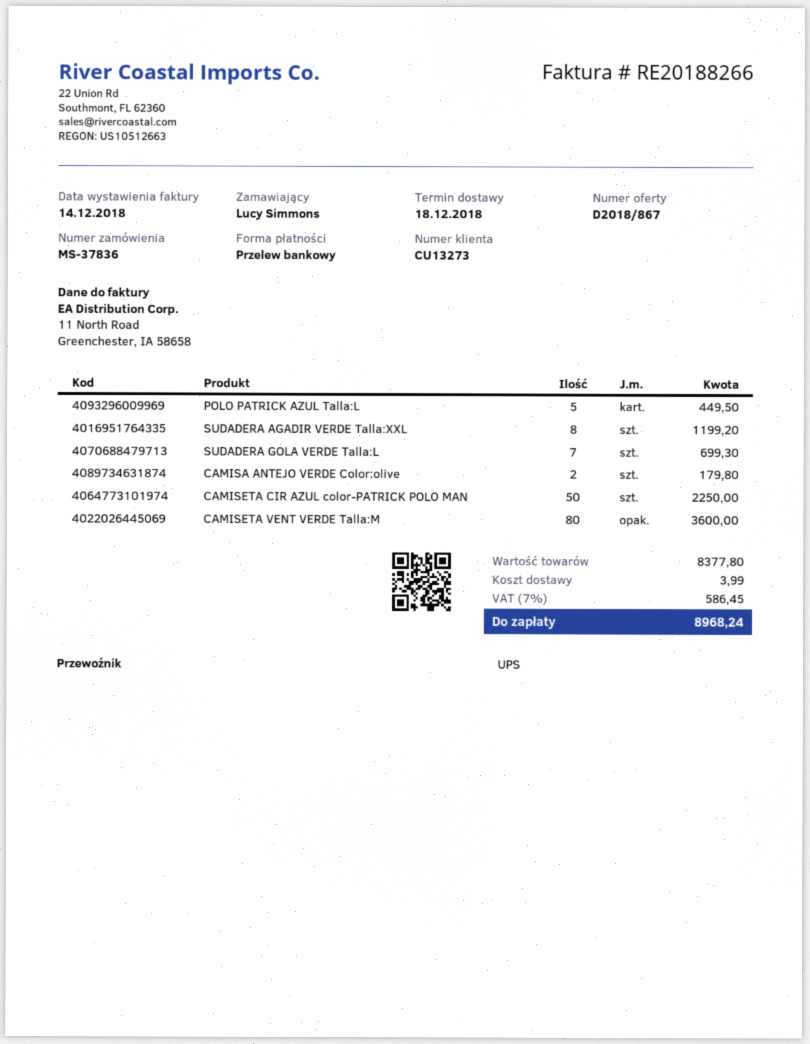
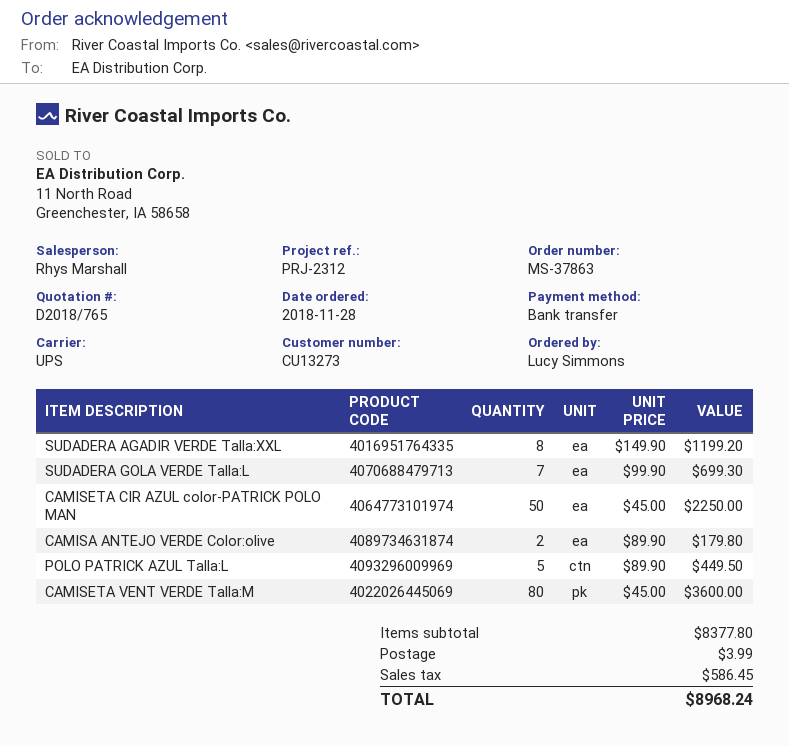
quote number: D2018/867 -> D2018/765
order number: MS-37836 -> MS-37863

